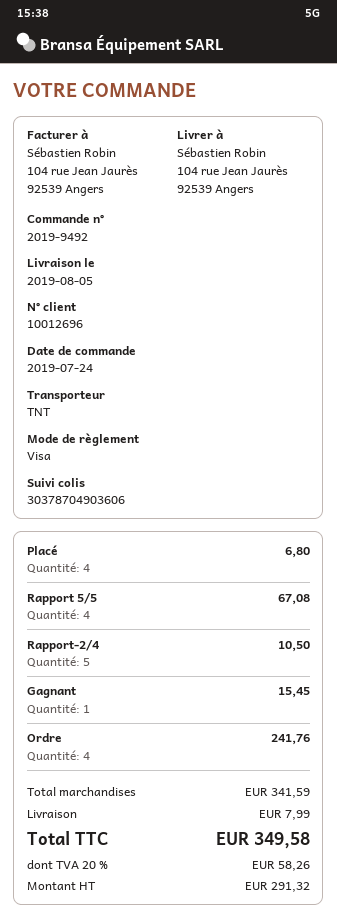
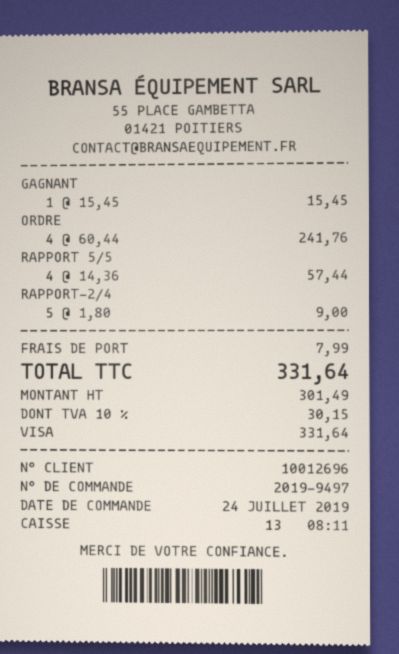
order number: 2019-9492 -> 2019-9497
Placé: 4 for 6.80 -> none
Rapport 5/5: 4 for 67.08 -> 4 for 57.44
Rapport-2/4: 5 for 10.50 -> 5 for 9.00
net: 291.32 -> 301.49
tax: 20% = 58.26 -> 10% = 30.15
total: 349.58 -> 331.64

